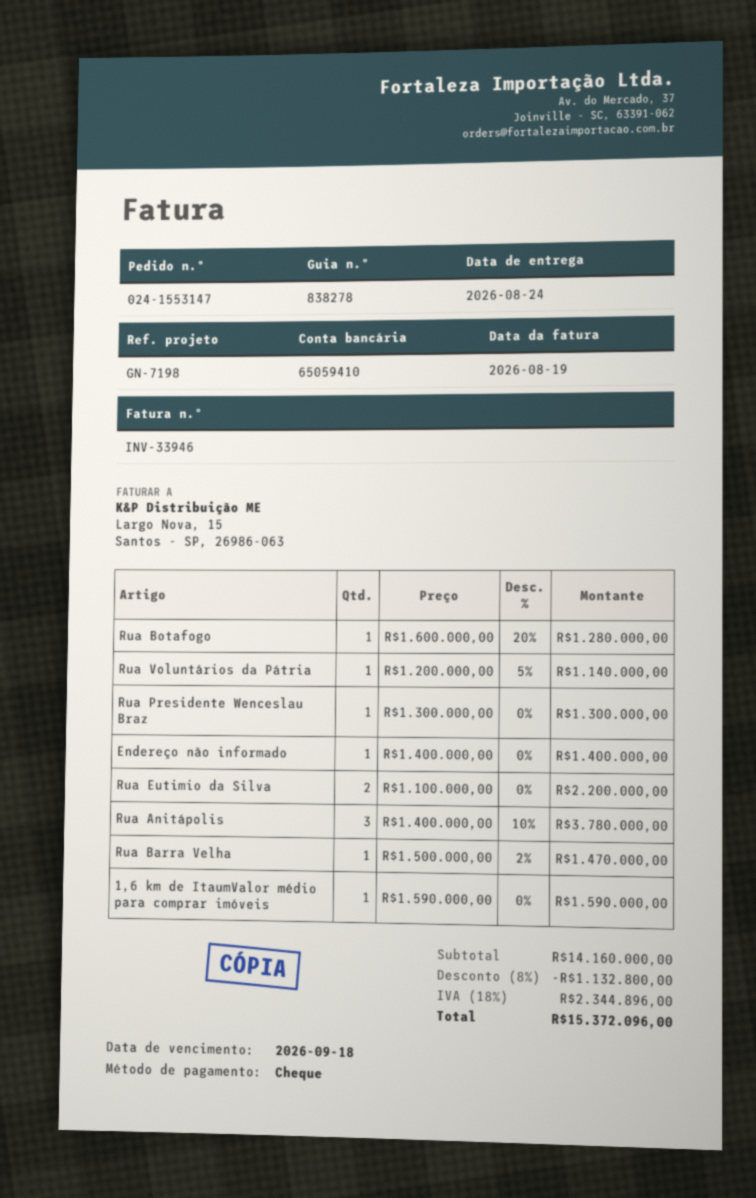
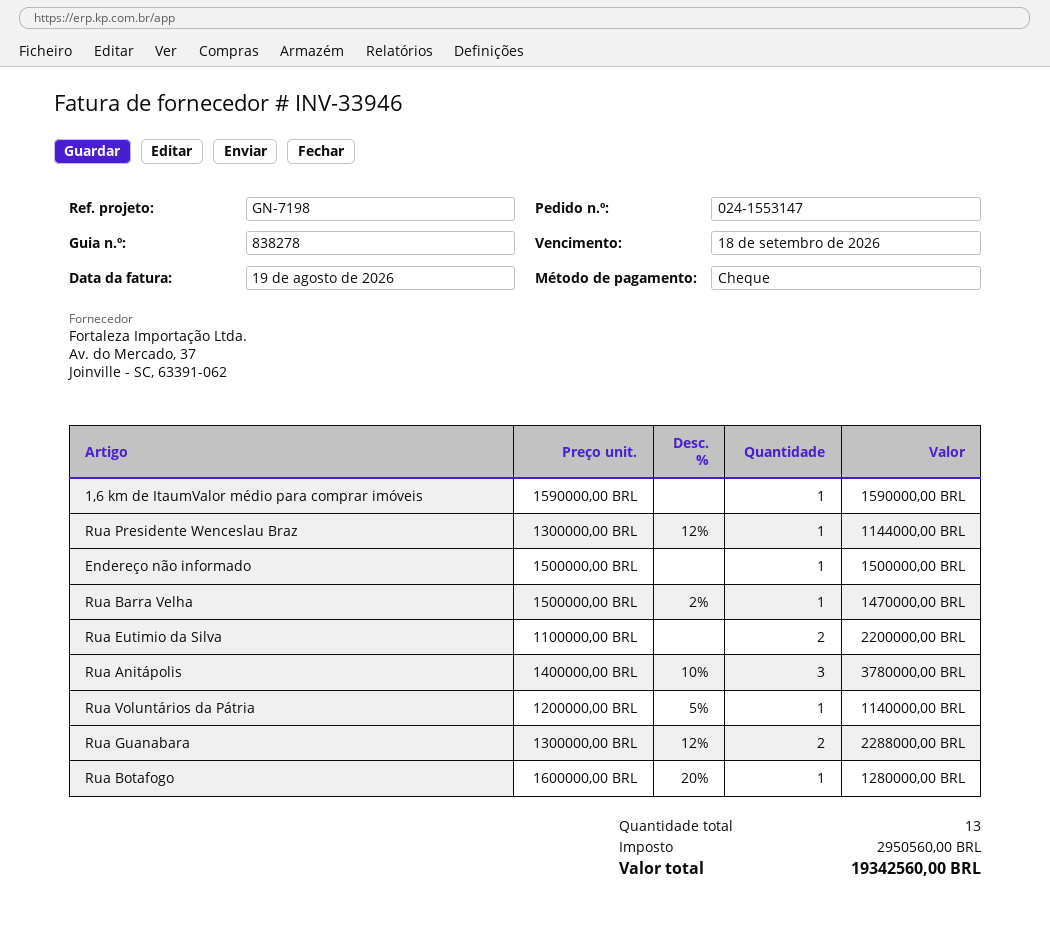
Rua Presidente Wenceslau Braz: 1 x 1300000.00 = 1300000.00 -> 1 x 1300000.00 - 12% = 1144000.00
Endereço não informado: 1 x 1400000.00 = 1400000.00 -> 1 x 1500000.00 = 1500000.00
Rua Guanabara: none -> 2 x 1300000.00 - 12% = 2288000.00
discount: 8% = 1132800.00 -> none
tax: 2344896.00 -> 2950560.00
total: 15372096.00 -> 19342560.00

